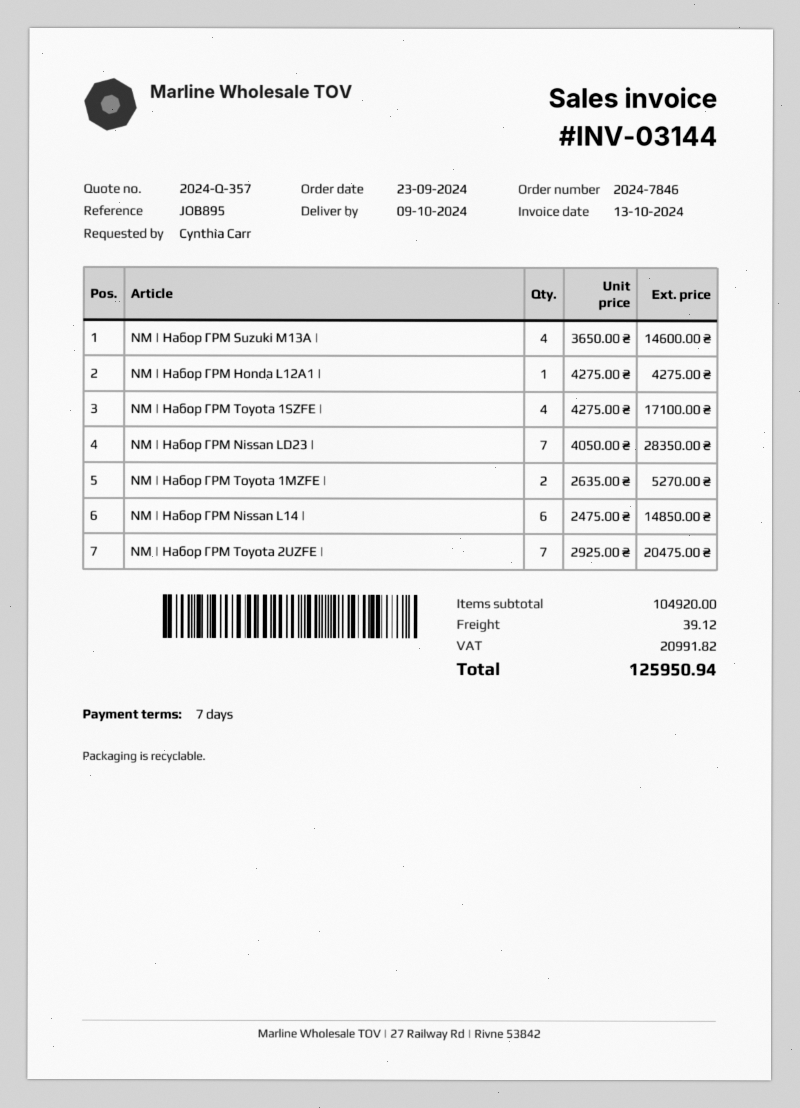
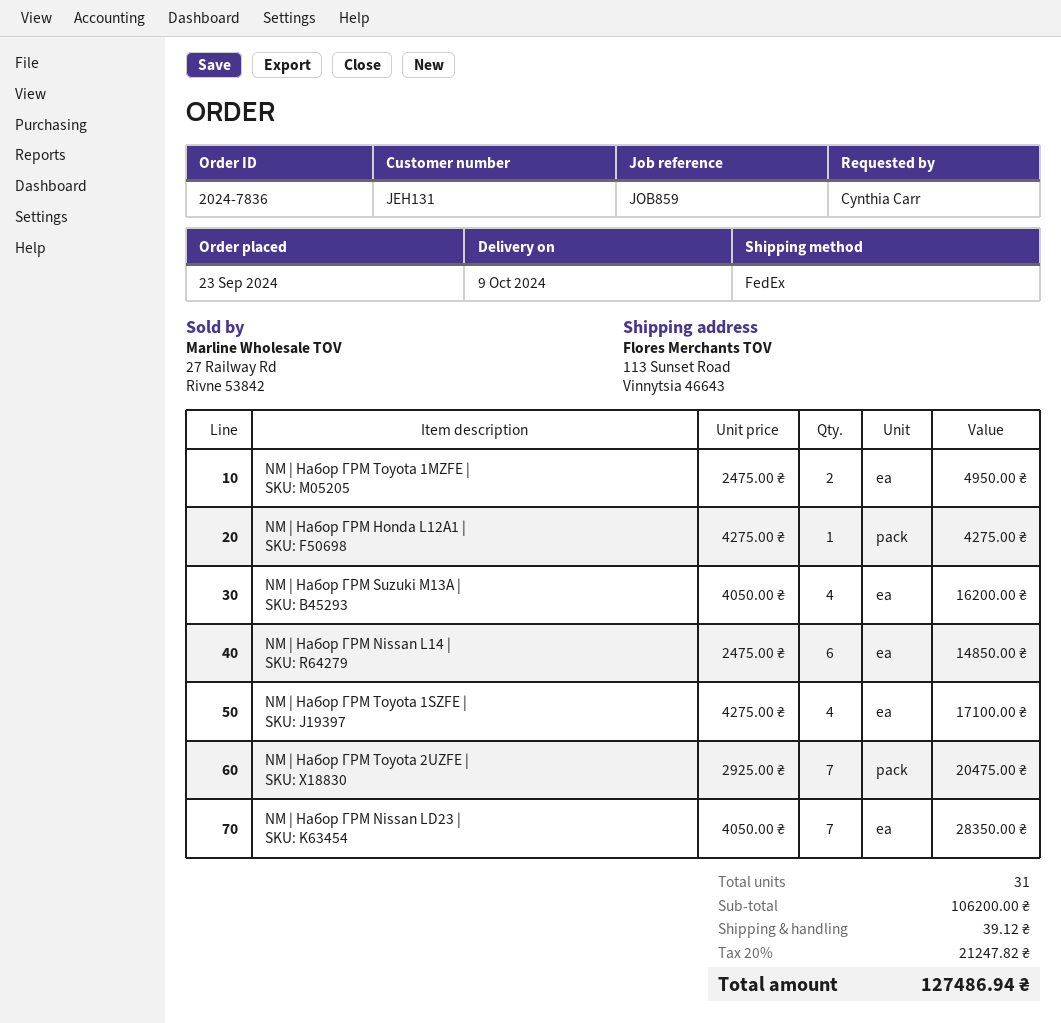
order number: 2024-7846 -> 2024-7836
reference: JOB895 -> JOB859
NM | Набор ГРМ Suzuki M13A |: 4 x 3650.00 = 14600.00 -> 4 x 4050.00 = 16200.00
NM | Набор ГРМ Toyota 1MZFE |: 2 x 2635.00 = 5270.00 -> 2 x 2475.00 = 4950.00
subtotal: 104920.00 -> 106200.00
tax: 20991.82 -> 21247.82
total: 125950.94 -> 127486.94

